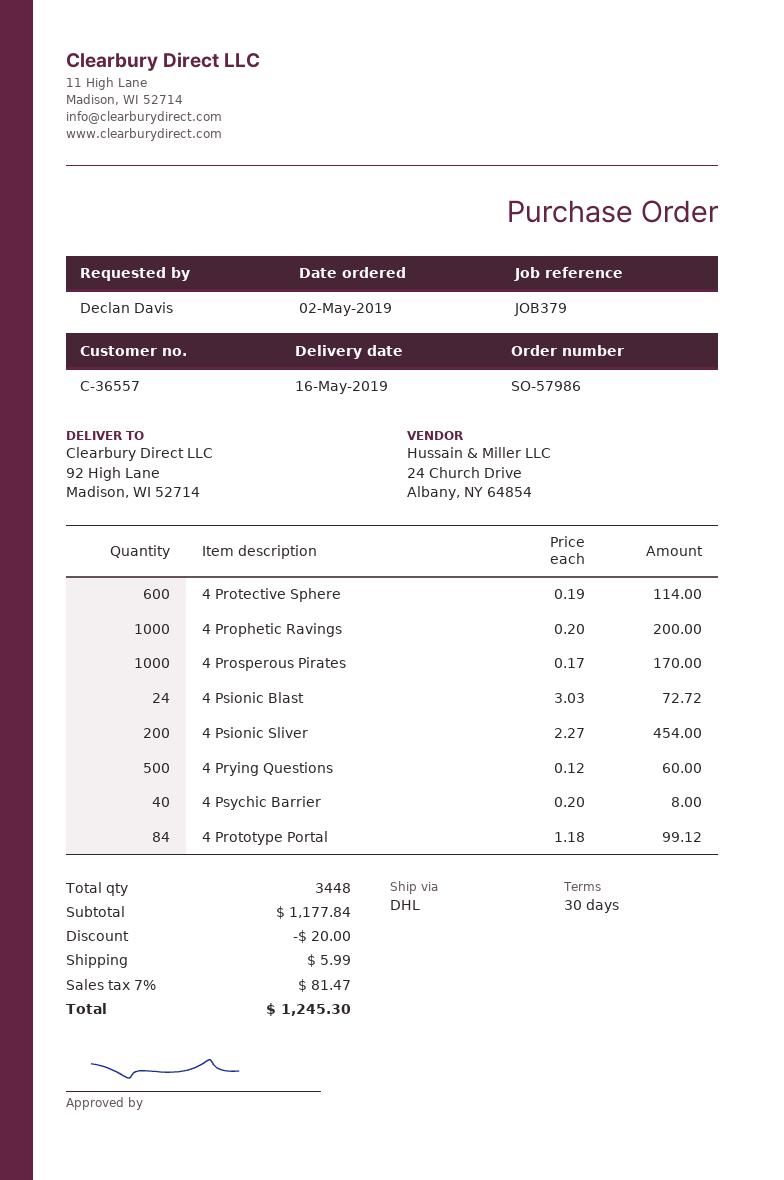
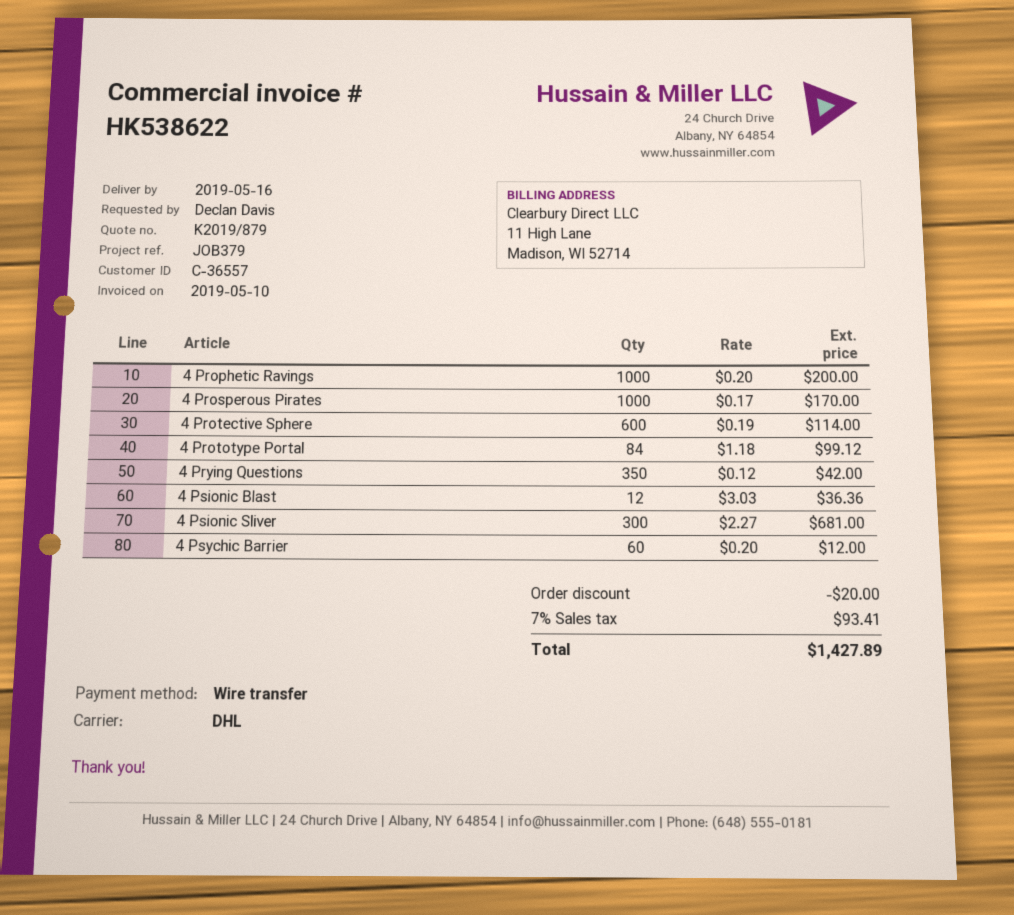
4 Psionic Blast: 24 x 3.03 = 72.72 -> 12 x 3.03 = 36.36
4 Psionic Sliver: 200 x 2.27 = 454.00 -> 300 x 2.27 = 681.00
4 Prying Questions: 500 x 0.12 = 60.00 -> 350 x 0.12 = 42.00
4 Psychic Barrier: 40 x 0.20 = 8.00 -> 60 x 0.20 = 12.00
shipping: 5.99 -> none
tax: 7% = 81.47 -> 7% = 93.41
total: 1245.30 -> 1427.89

